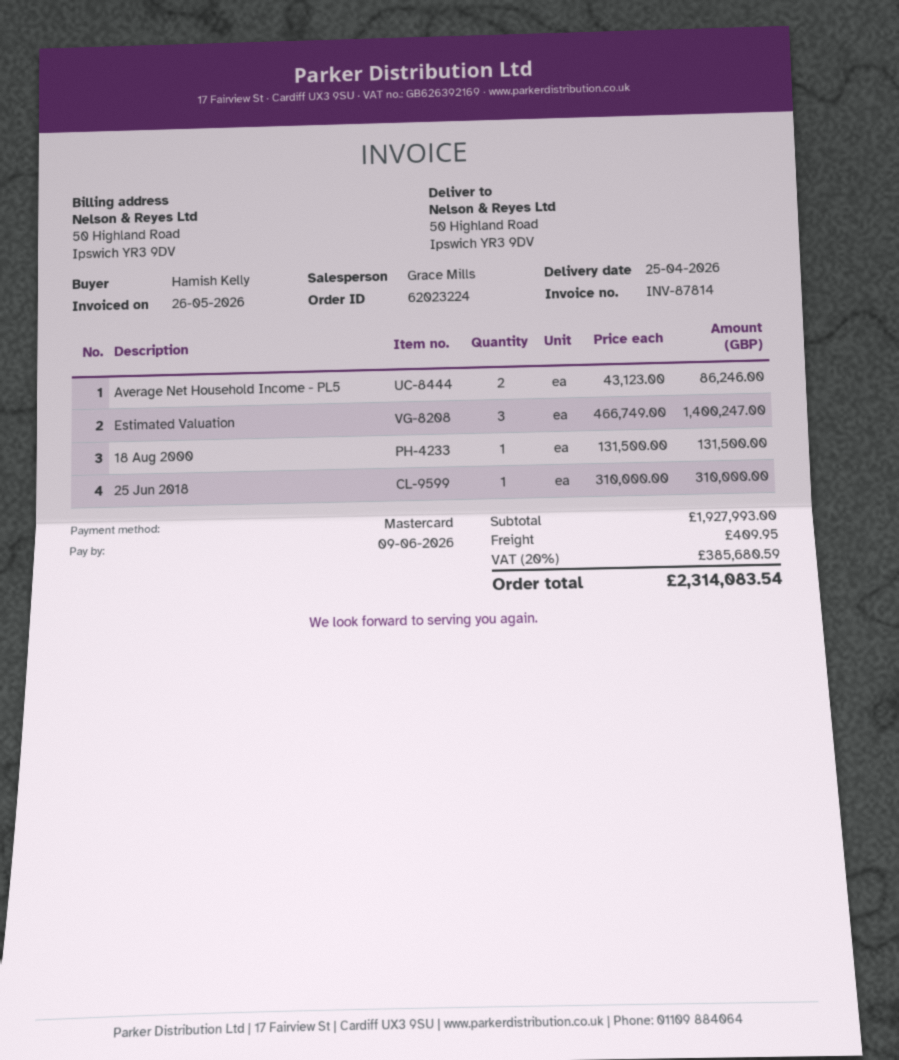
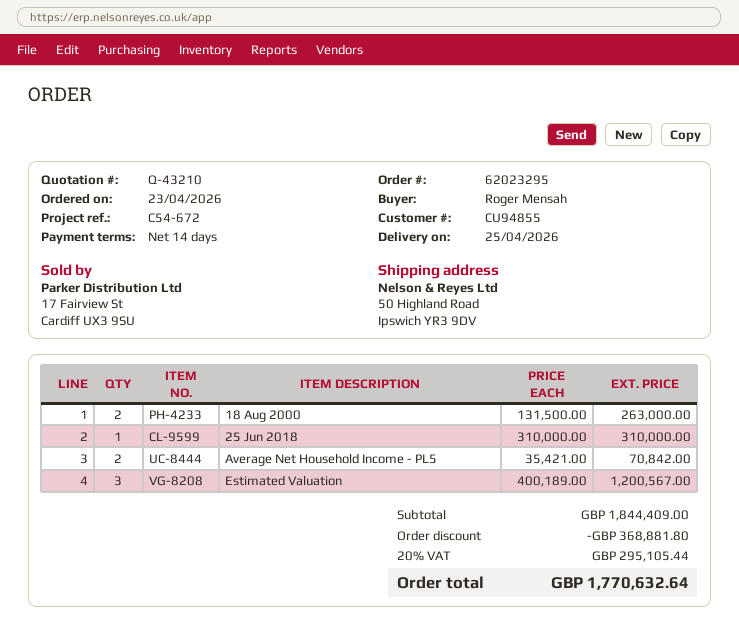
order number: 62023224 -> 62023295
ordered by: Hamish Kelly -> Roger Mensah
Average Net Household Income - PL5: 2 x 43123.00 = 86246.00 -> 2 x 35421.00 = 70842.00
Estimated Valuation: 3 x 466749.00 = 1400247.00 -> 3 x 400189.00 = 1200567.00
18 Aug 2000: 1 x 131500.00 = 131500.00 -> 2 x 131500.00 = 263000.00
subtotal: 1927993.00 -> 1844409.00
discount: none -> 368881.80
shipping: 409.95 -> none
tax: 20% = 385680.59 -> 20% = 295105.44
total: 2314083.54 -> 1770632.64

